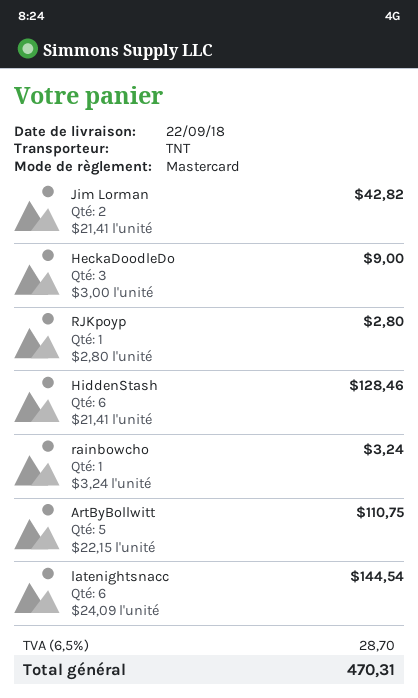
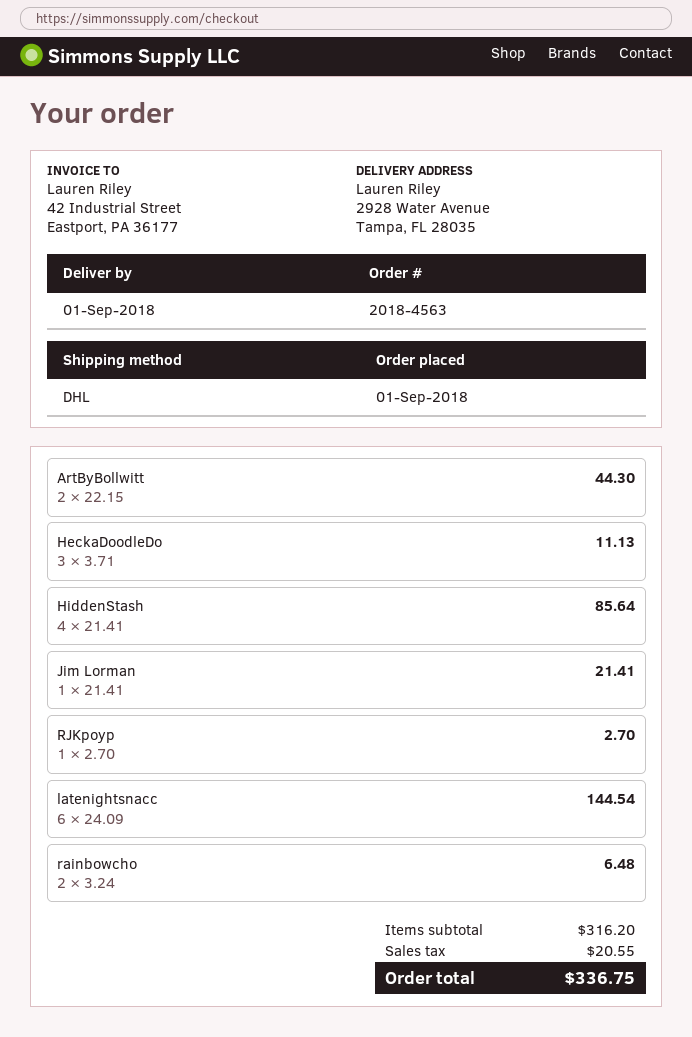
delivery date: 2018-09-22 -> 2018-09-01
shipping method: TNT -> DHL
Jim Lorman: 2 x 21.41 = 42.82 -> 1 x 21.41 = 21.41
HeckaDoodleDo: 3 x 3.00 = 9.00 -> 3 x 3.71 = 11.13
RJKpoyp: 1 x 2.80 = 2.80 -> 1 x 2.70 = 2.70
HiddenStash: 6 x 21.41 = 128.46 -> 4 x 21.41 = 85.64
rainbowcho: 1 x 3.24 = 3.24 -> 2 x 3.24 = 6.48
ArtByBollwitt: 5 x 22.15 = 110.75 -> 2 x 22.15 = 44.30
tax: 28.70 -> 20.55
total: 470.31 -> 336.75

